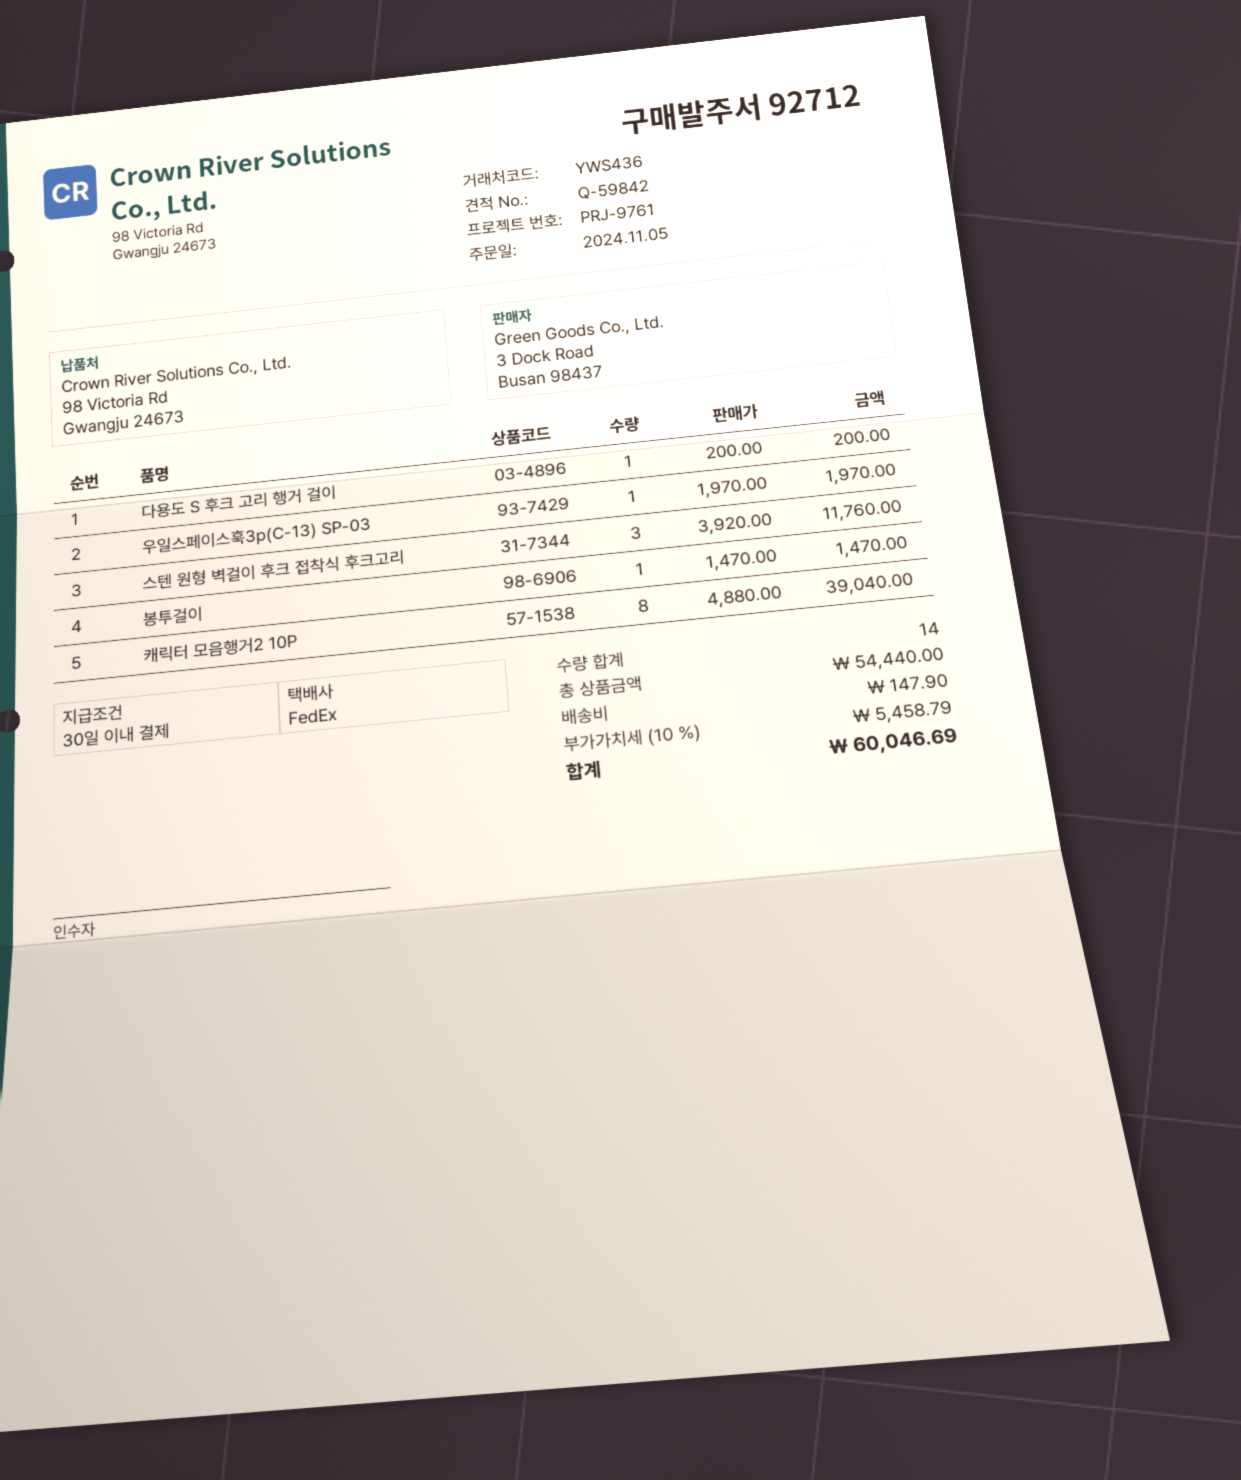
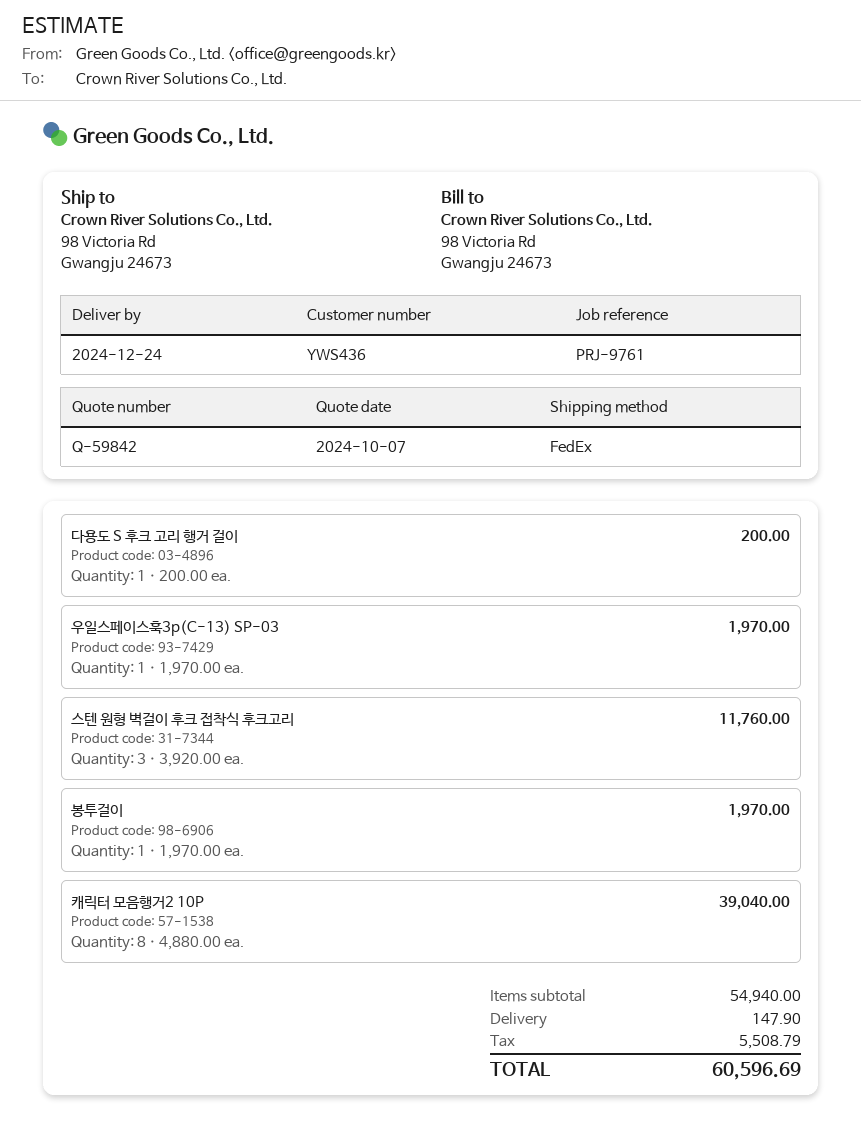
봉투걸이: 1 x 1470.00 = 1470.00 -> 1 x 1970.00 = 1970.00
subtotal: 54440.00 -> 54940.00
tax: 5458.79 -> 5508.79
total: 60046.69 -> 60596.69

